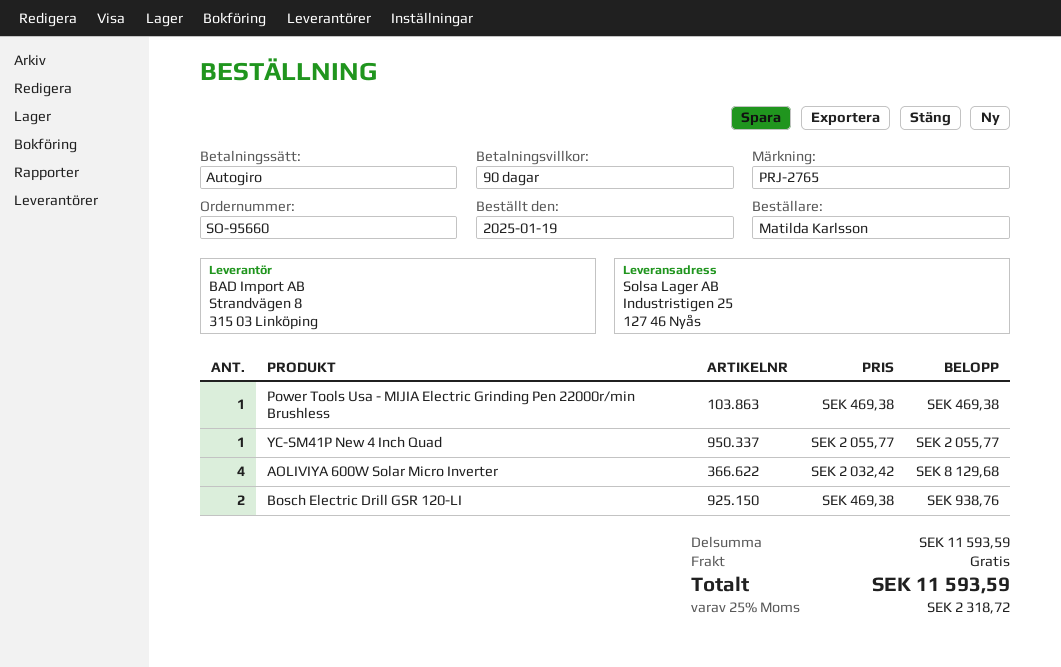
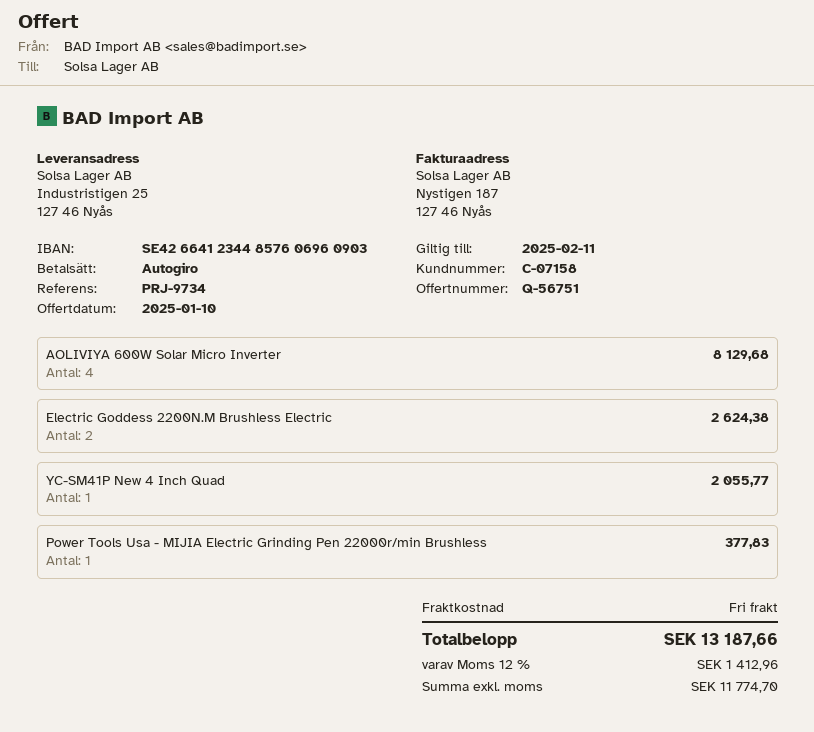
reference: PRJ-2765 -> PRJ-9734
Power Tools Usa - MIJIA Electric Grinding Pen 22000r/min Brushless: 1 for 469.38 -> 1 for 377.83
Bosch Electric Drill GSR 120-LI: 2 for 938.76 -> none
Electric Goddess 2200N.M Brushless Electric: none -> 2 for 2624.38
tax: 25% = 2318.72 -> 12% = 1412.96
total: 11593.59 -> 13187.66

